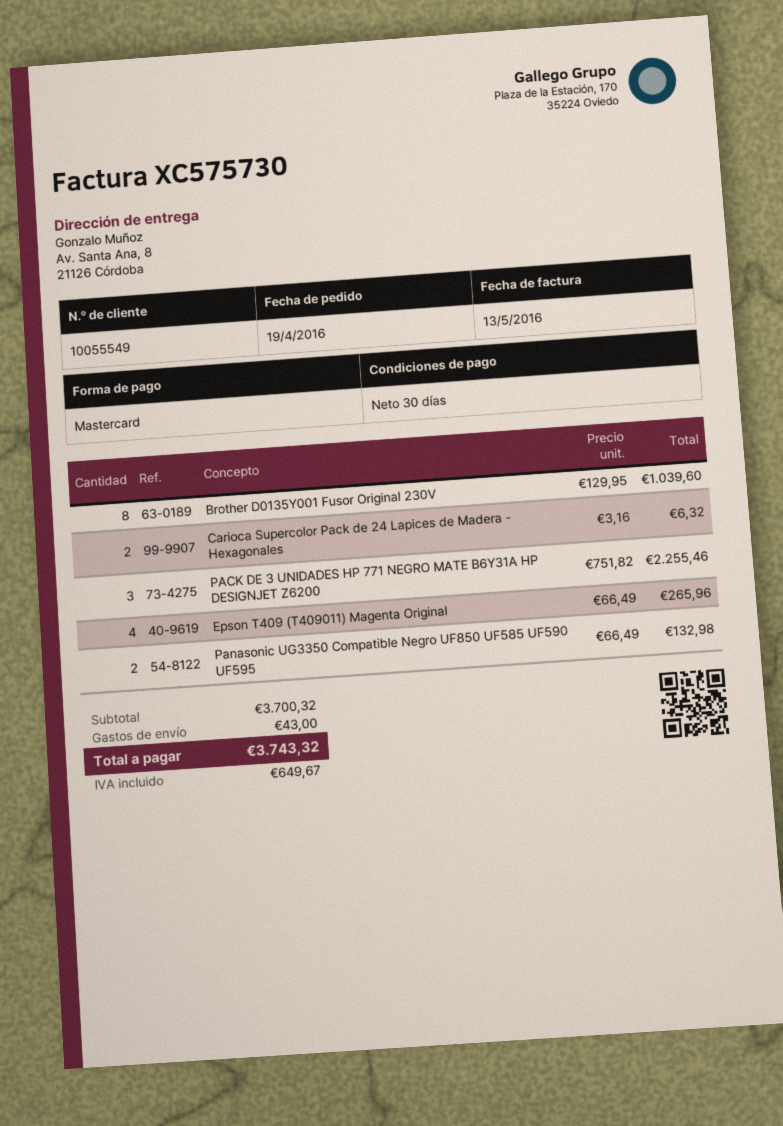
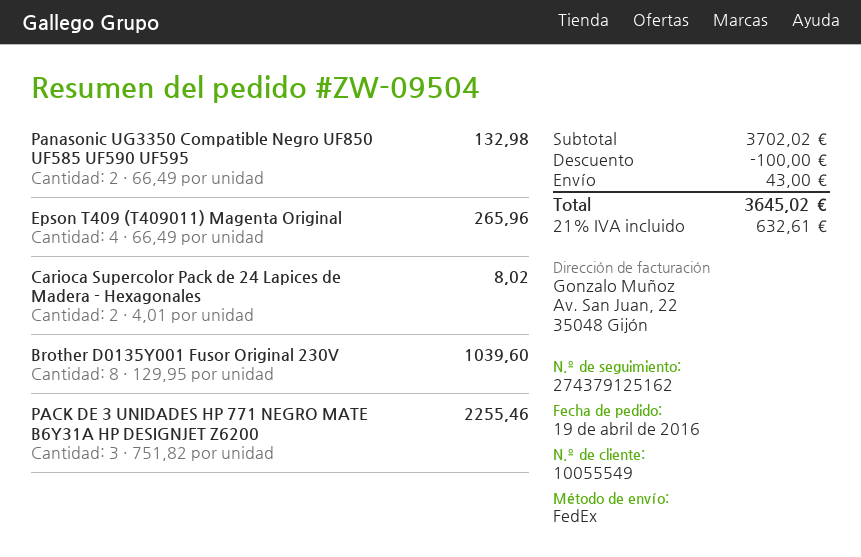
Carioca Supercolor Pack de 24 Lapices de Madera - Hexagonales: 2 x 3.16 = 6.32 -> 2 x 4.01 = 8.02
subtotal: 3700.32 -> 3702.02
discount: none -> 100.00
tax: 649.67 -> 632.61
total: 3743.32 -> 3645.02

